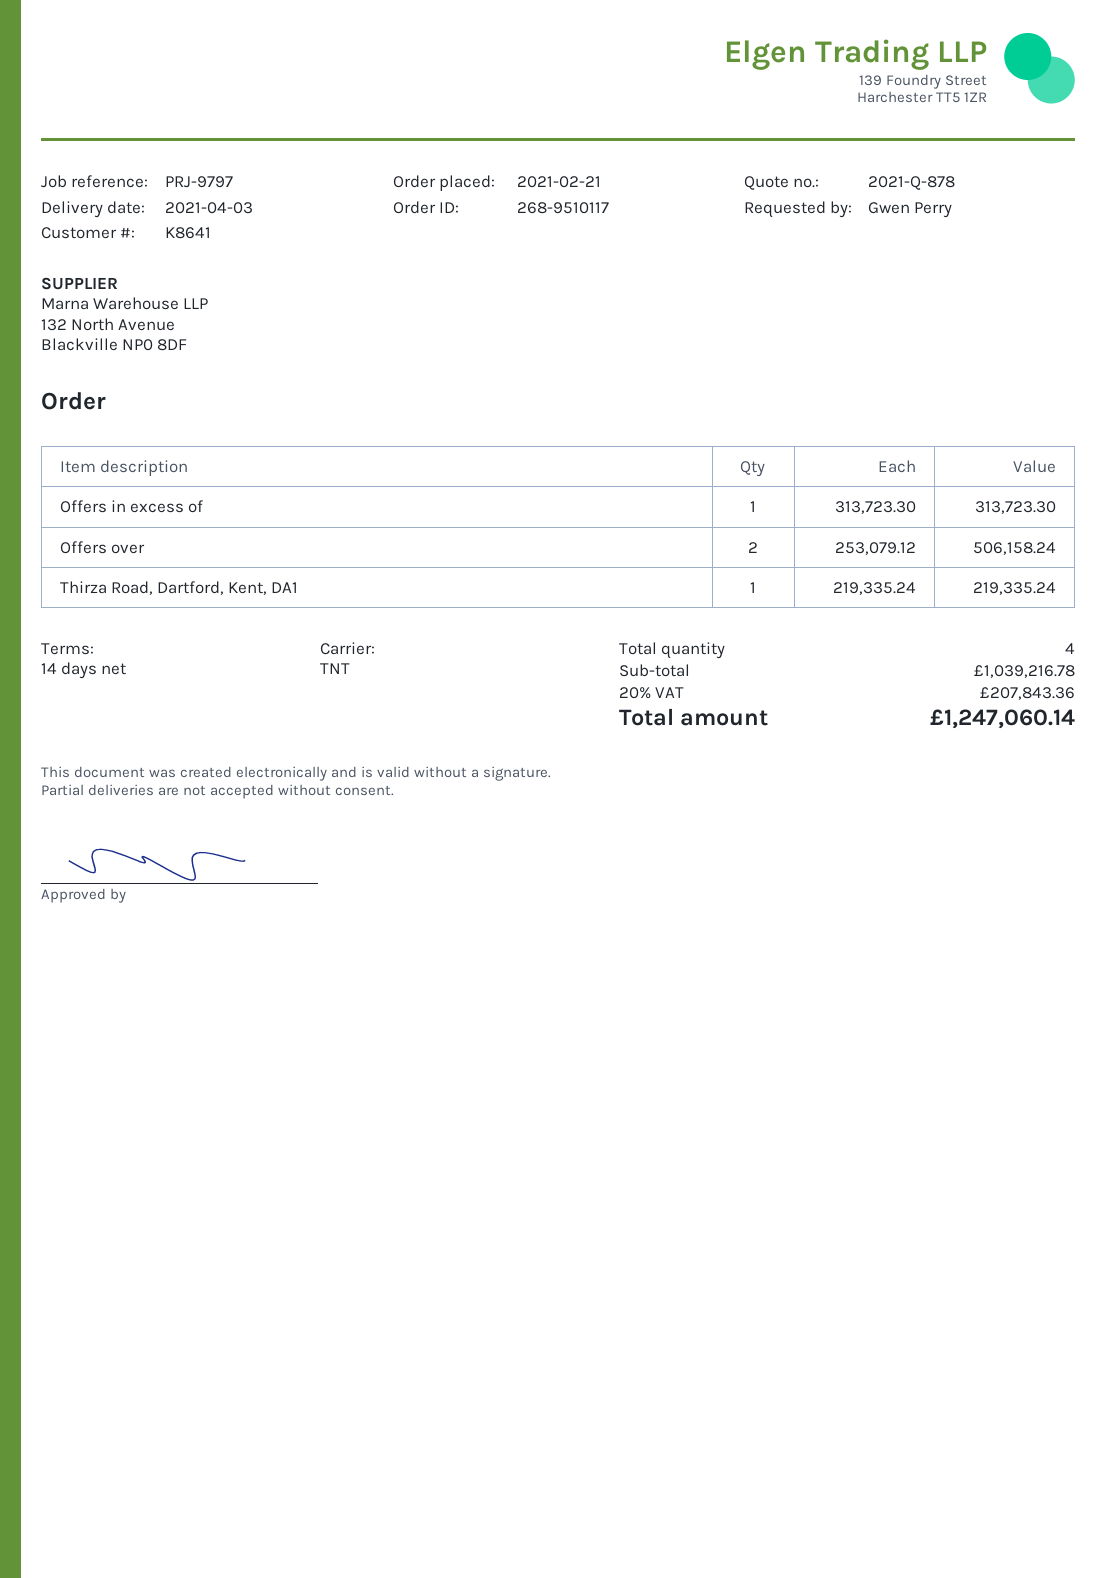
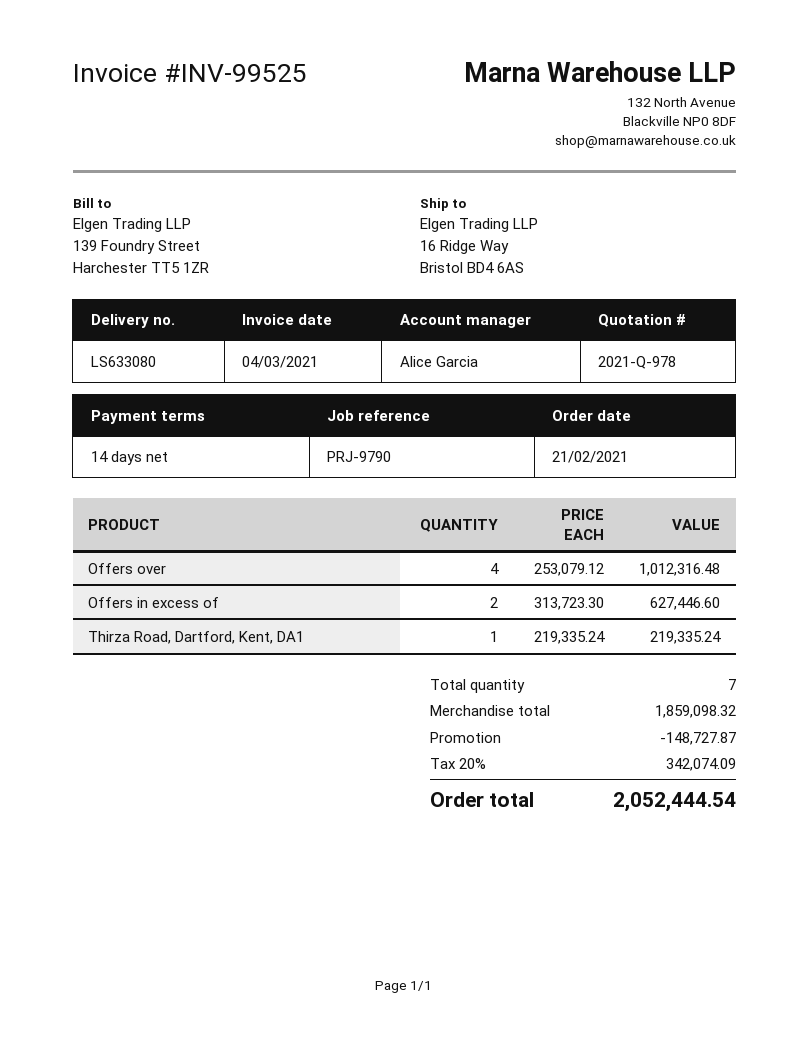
quote number: 2021-Q-878 -> 2021-Q-978
reference: PRJ-9797 -> PRJ-9790
Offers in excess of: 1 x 313723.30 = 313723.30 -> 2 x 313723.30 = 627446.60
Offers over: 2 x 253079.12 = 506158.24 -> 4 x 253079.12 = 1012316.48
total quantity: 4 -> 7
subtotal: 1039216.78 -> 1859098.32
discount: none -> 148727.87
tax: 20% = 207843.36 -> 20% = 342074.09
total: 1247060.14 -> 2052444.54

